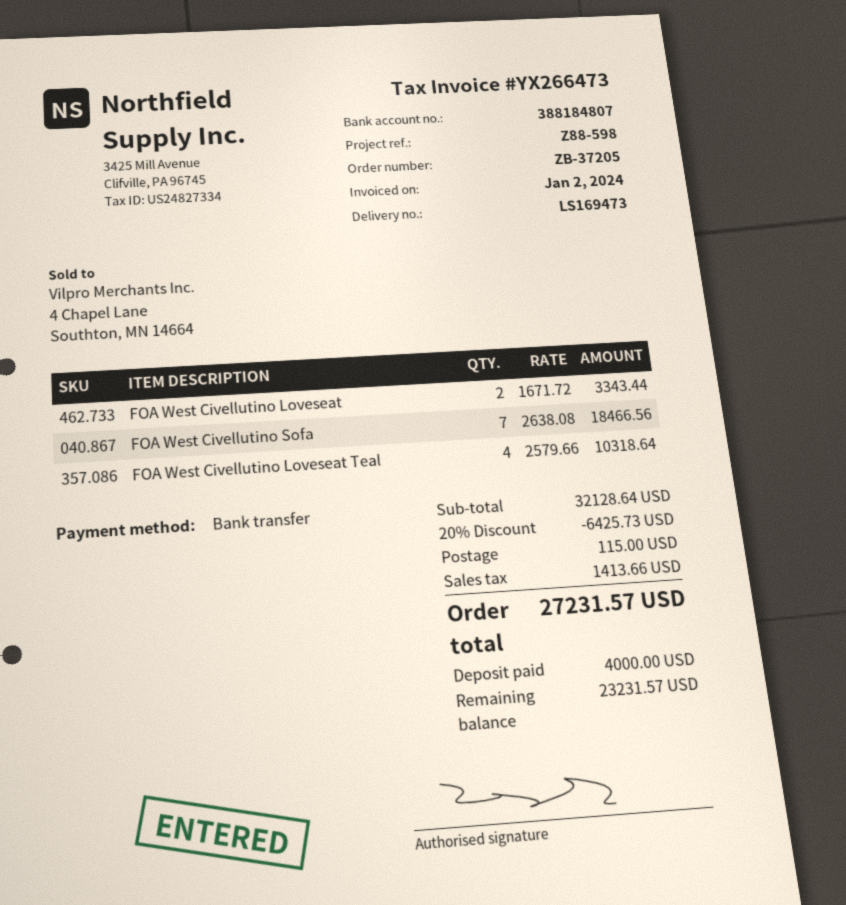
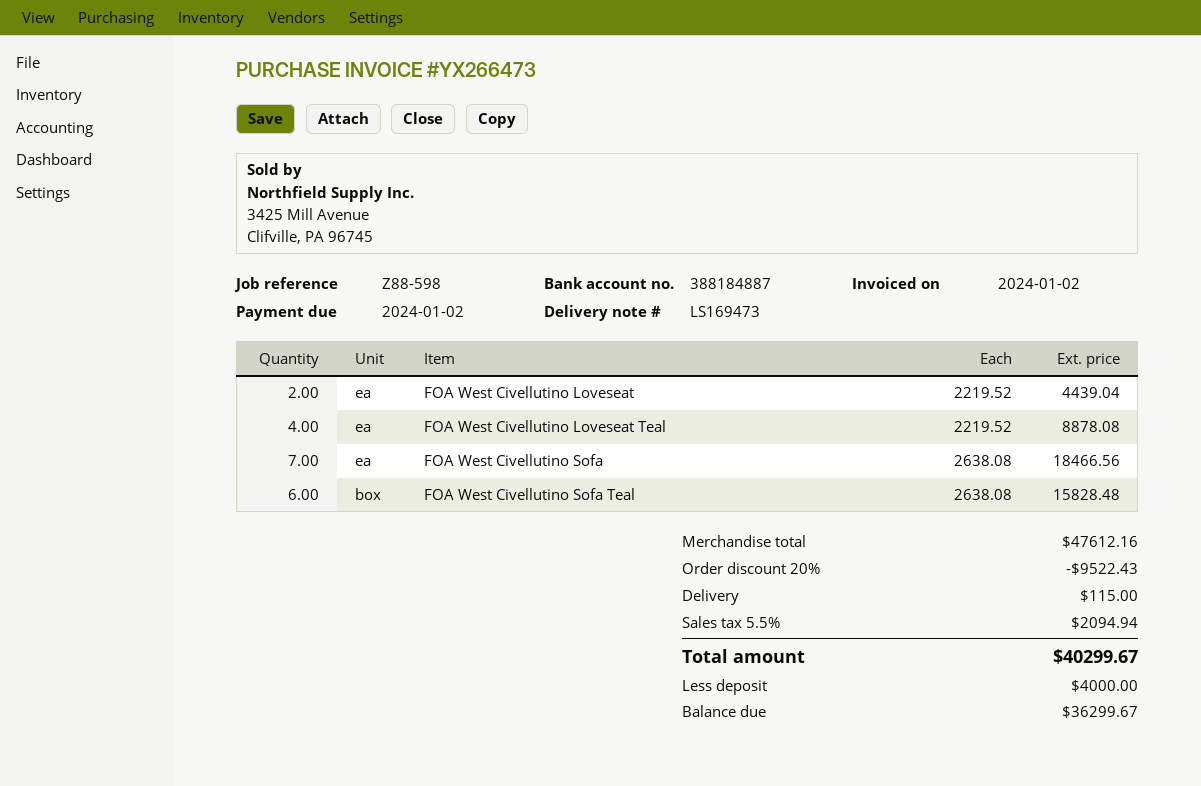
bank account: 388184807 -> 388184887
FOA West Civellutino Loveseat: 2 x 1671.72 = 3343.44 -> 2 x 2219.52 = 4439.04
FOA West Civellutino Loveseat Teal: 4 x 2579.66 = 10318.64 -> 4 x 2219.52 = 8878.08
FOA West Civellutino Sofa Teal: none -> 6 x 2638.08 = 15828.48
subtotal: 32128.64 -> 47612.16
discount: 20% = 6425.73 -> 20% = 9522.43
tax: 1413.66 -> 2094.94
total: 27231.57 -> 40299.67
balance: 23231.57 -> 36299.67

